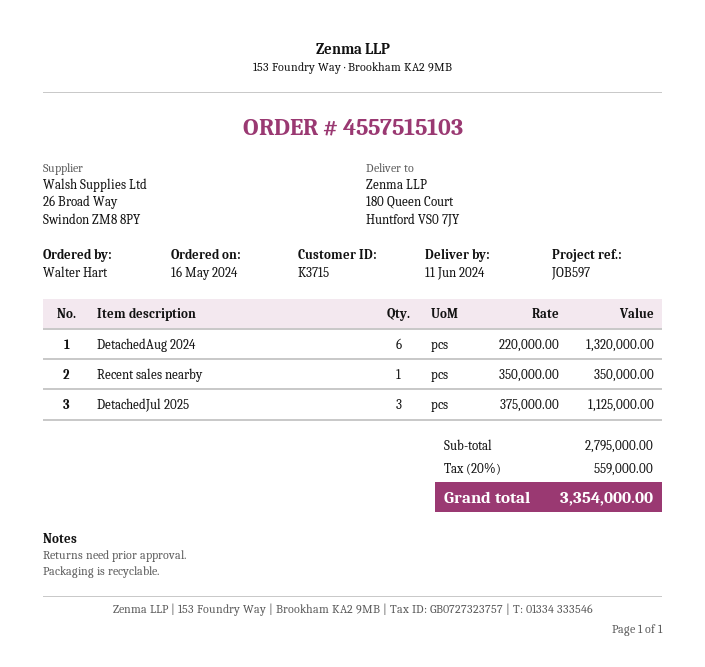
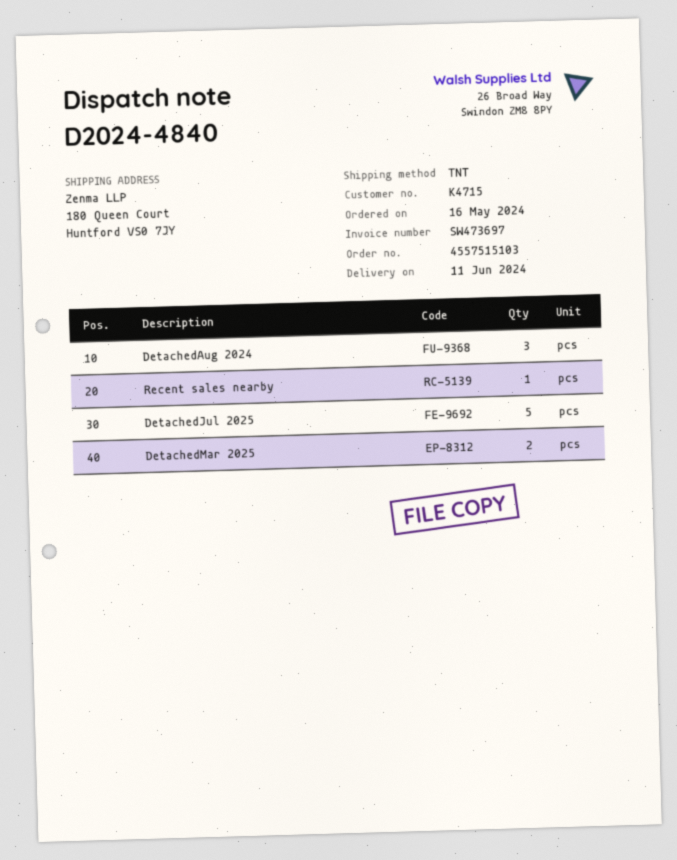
customer number: K3715 -> K4715
DetachedAug 2024: 6 -> 3
DetachedJul 2025: 3 -> 5
DetachedMar 2025: none -> 2

